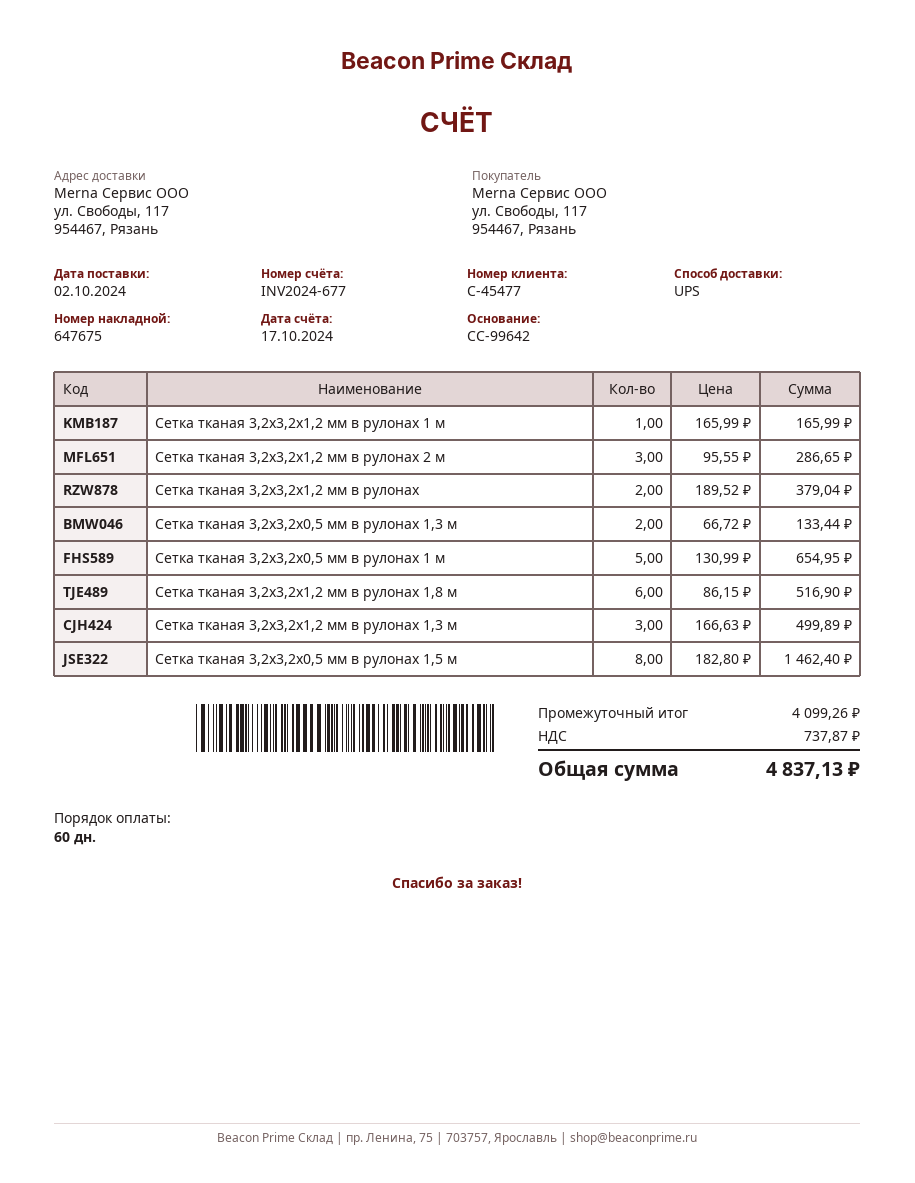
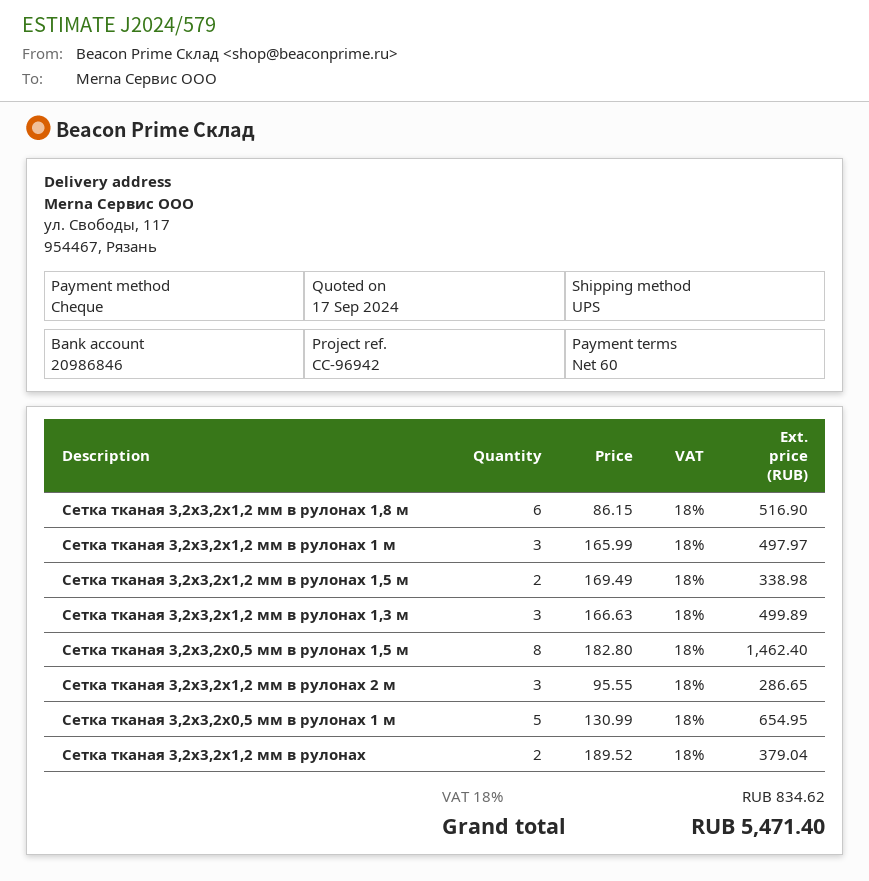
reference: CC-99642 -> CC-96942
Сетка тканая 3,2х3,2х1,2 мм в рулонах 1 м: 1 x 165.99 = 165.99 -> 3 x 165.99 = 497.97
Сетка тканая 3,2х3,2х0,5 мм в рулонах 1,3 м: 2 x 66.72 = 133.44 -> none
Сетка тканая 3,2х3,2х1,2 мм в рулонах 1,5 м: none -> 2 x 169.49 = 338.98
tax: 737.87 -> 834.62
total: 4837.13 -> 5471.40

